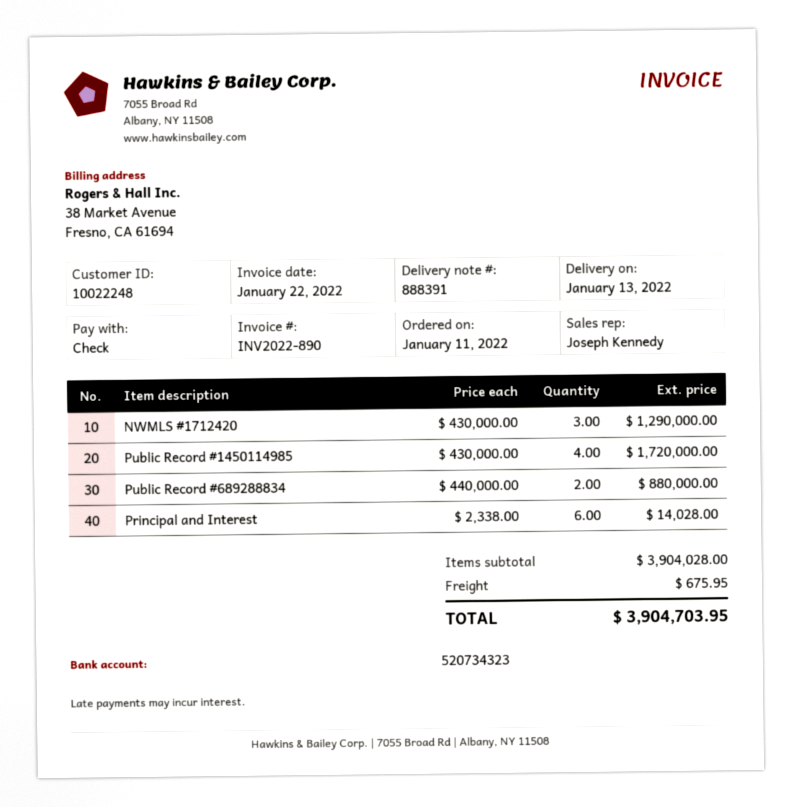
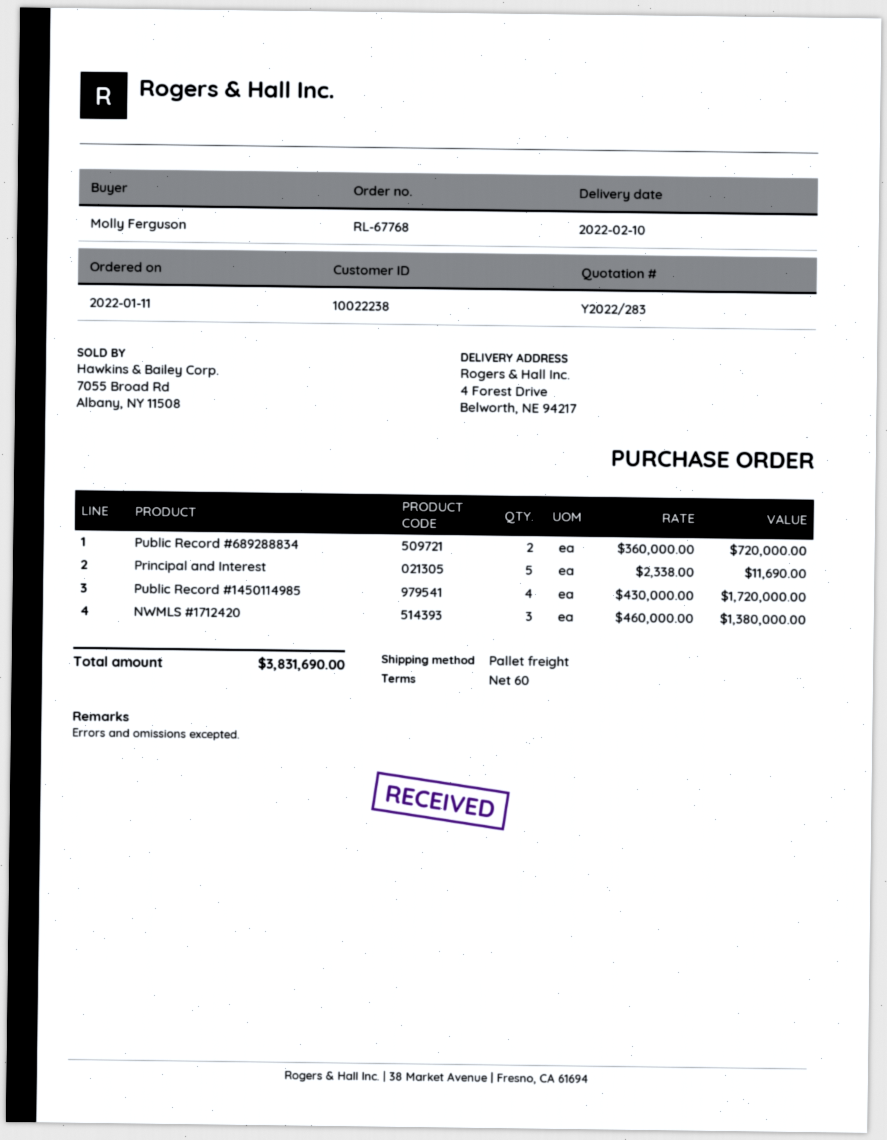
delivery date: 2022-01-13 -> 2022-02-10
customer number: 10022248 -> 10022238
NWMLS #1712420: 3 x 430000.00 = 1290000.00 -> 3 x 460000.00 = 1380000.00
Public Record #689288834: 2 x 440000.00 = 880000.00 -> 2 x 360000.00 = 720000.00
Principal and Interest: 6 x 2338.00 = 14028.00 -> 5 x 2338.00 = 11690.00
shipping: 675.95 -> none
total: 3904703.95 -> 3831690.00

